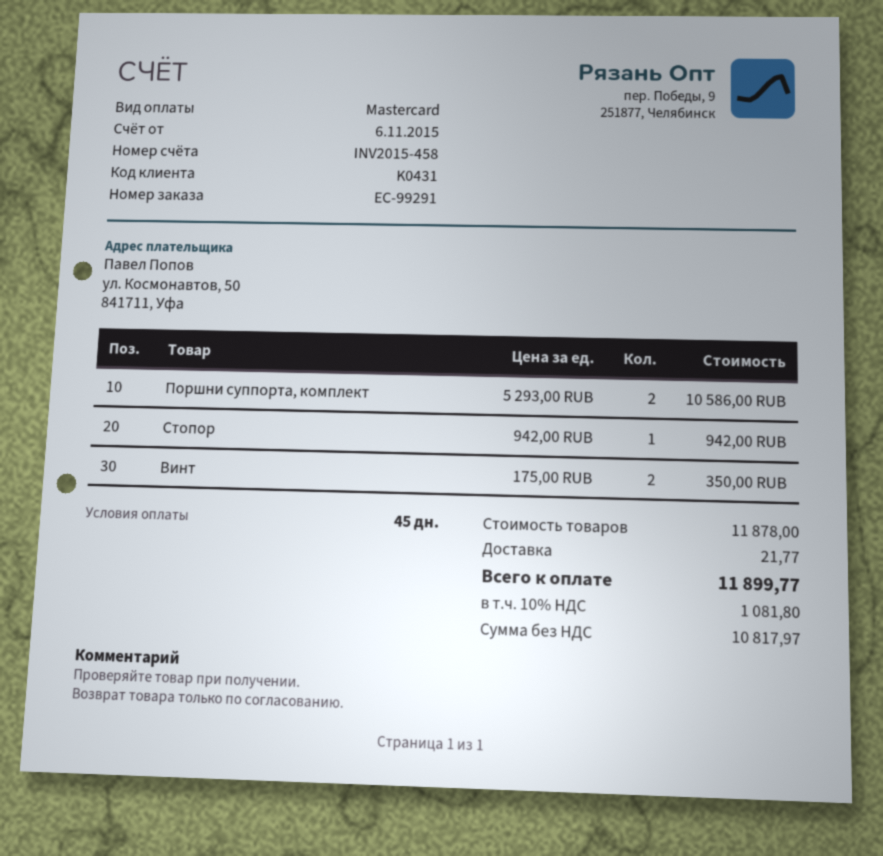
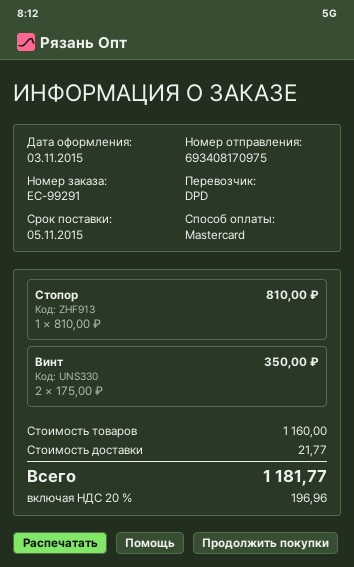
Поршни суппорта, комплект: 2 x 5293.00 = 10586.00 -> none
Стопор: 1 x 942.00 = 942.00 -> 1 x 810.00 = 810.00
subtotal: 11878.00 -> 1160.00
tax: 10% = 1081.80 -> 20% = 196.96
total: 11899.77 -> 1181.77

